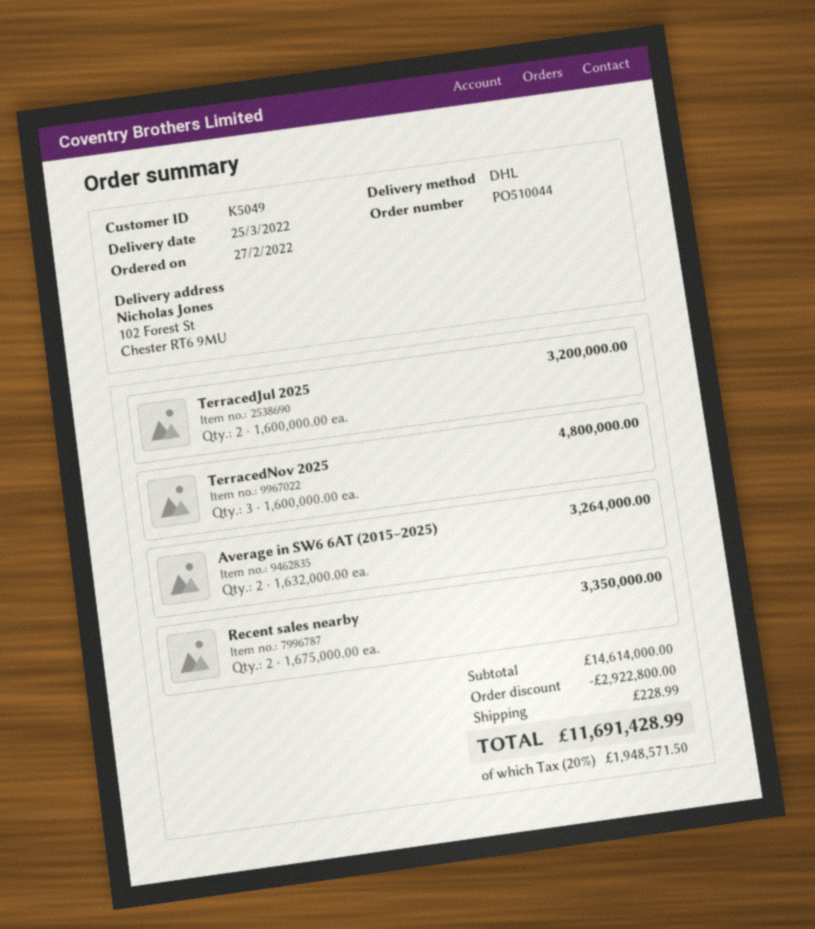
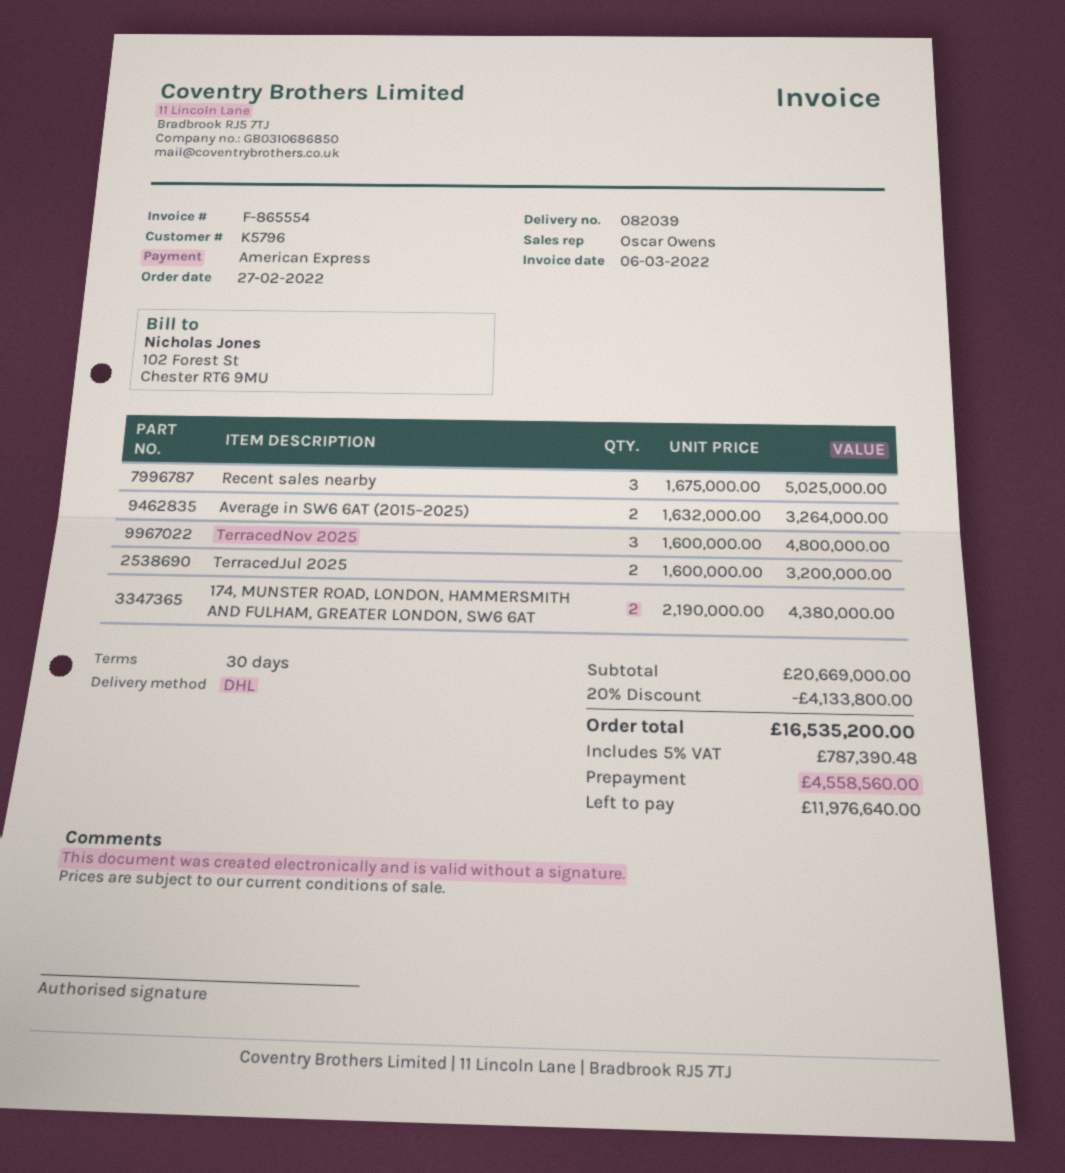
customer number: K5049 -> K5796
Recent sales nearby: 2 x 1675000.00 = 3350000.00 -> 3 x 1675000.00 = 5025000.00
174, MUNSTER ROAD, LONDON, HAMMERSMITH AND FULHAM, GREATER LONDON, SW6 6AT: none -> 2 x 2190000.00 = 4380000.00
subtotal: 14614000.00 -> 20669000.00
discount: 2922800.00 -> 4133800.00
shipping: 228.99 -> none
tax: 20% = 1948571.50 -> 5% = 787390.48
total: 11691428.99 -> 16535200.00

